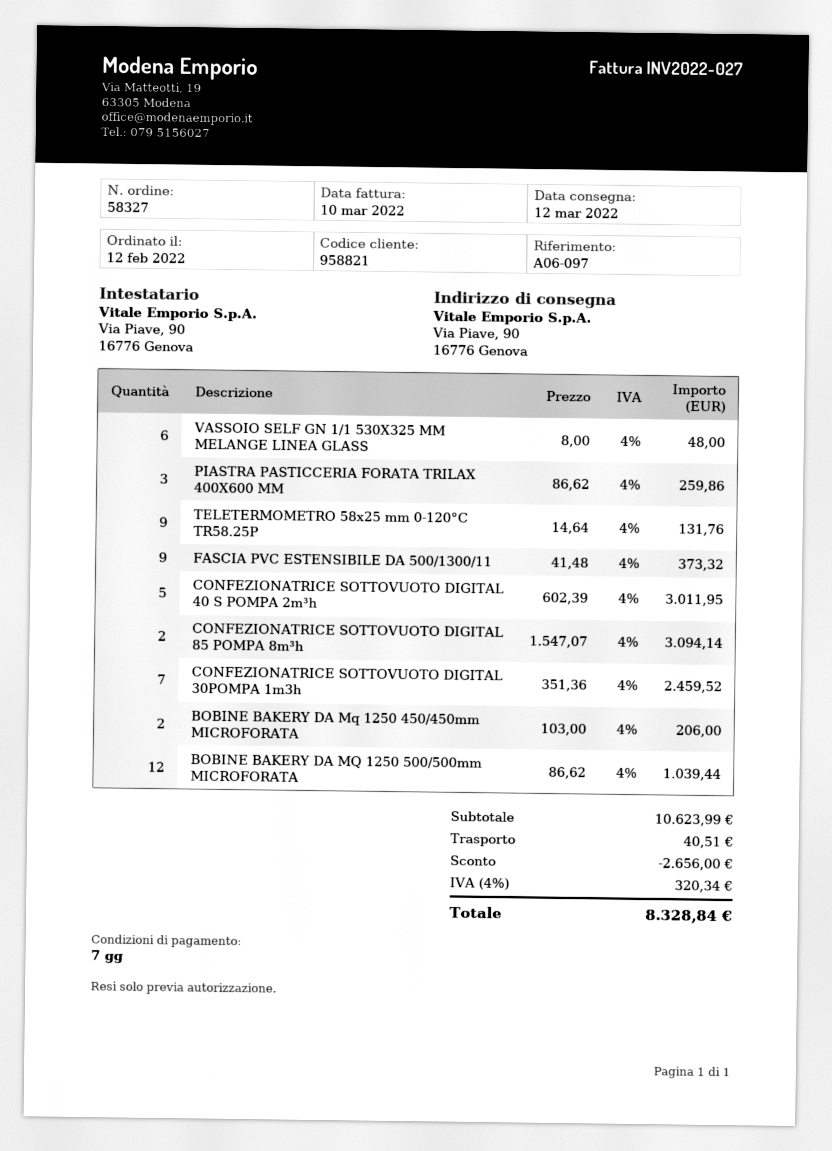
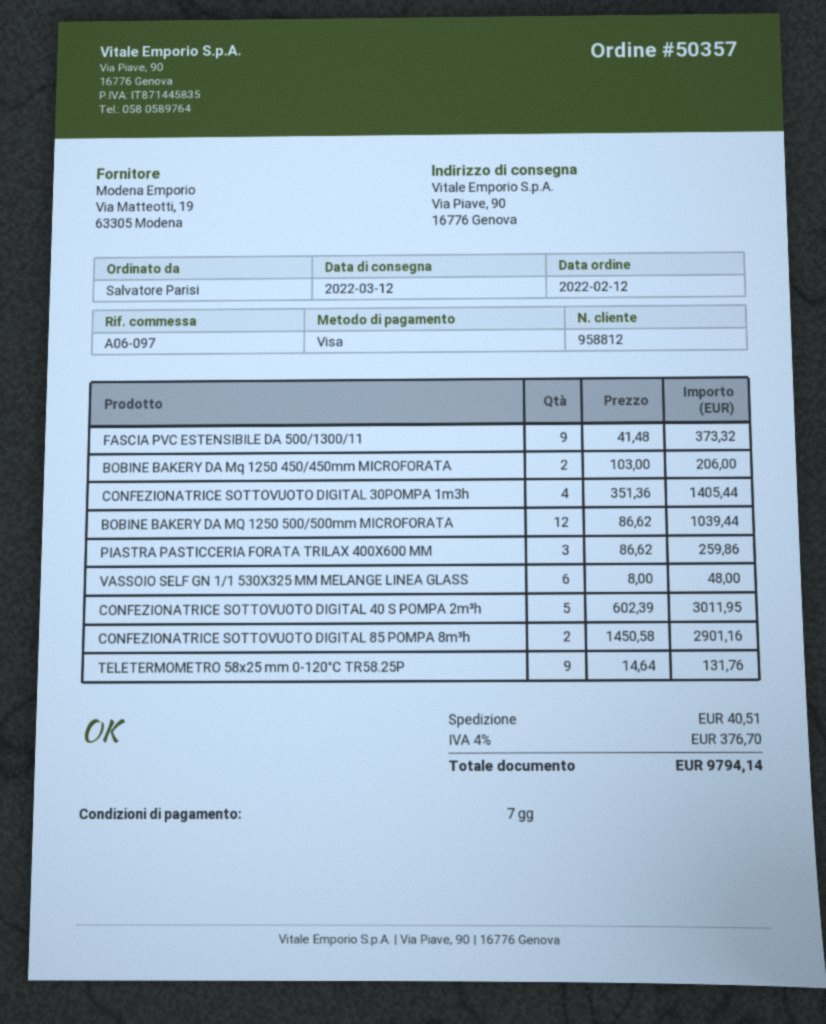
order number: 58327 -> 50357
customer number: 958821 -> 958812
CONFEZIONATRICE SOTTOVUOTO DIGITAL 85 POMPA 8m³h: 2 x 1547.07 = 3094.14 -> 2 x 1450.58 = 2901.16
CONFEZIONATRICE SOTTOVUOTO DIGITAL 30POMPA 1m3h: 7 x 351.36 = 2459.52 -> 4 x 351.36 = 1405.44
discount: 2656.00 -> none
tax: 4% = 320.34 -> 4% = 376.70
total: 8328.84 -> 9794.14

